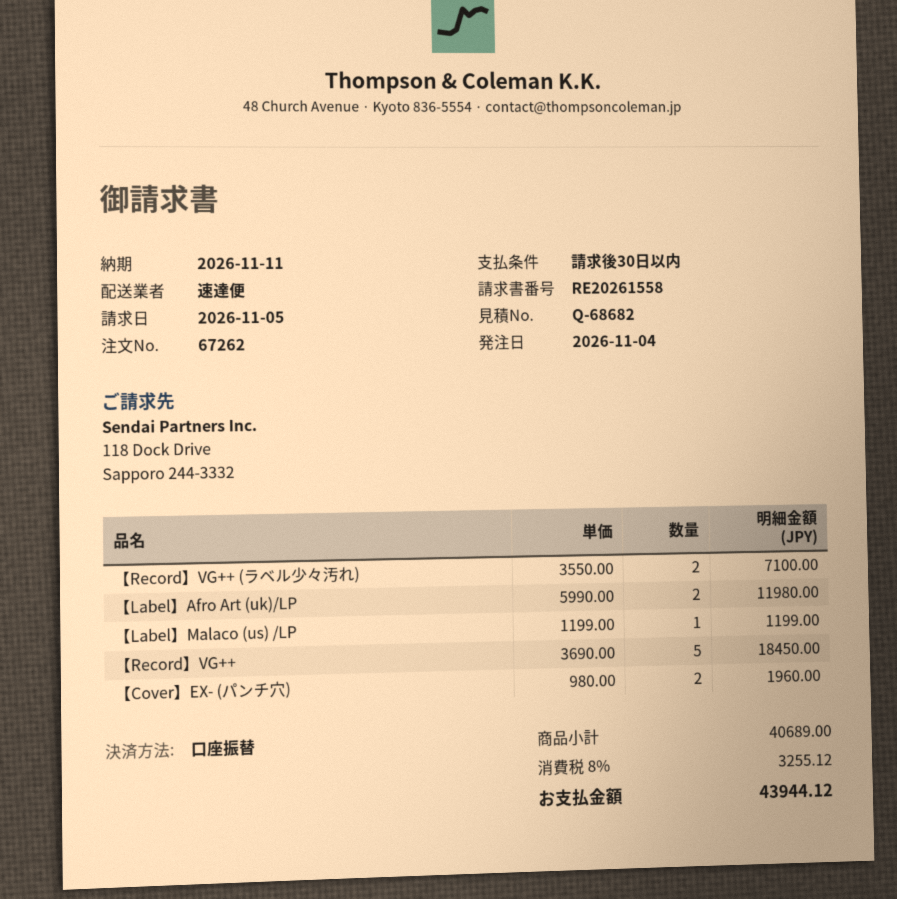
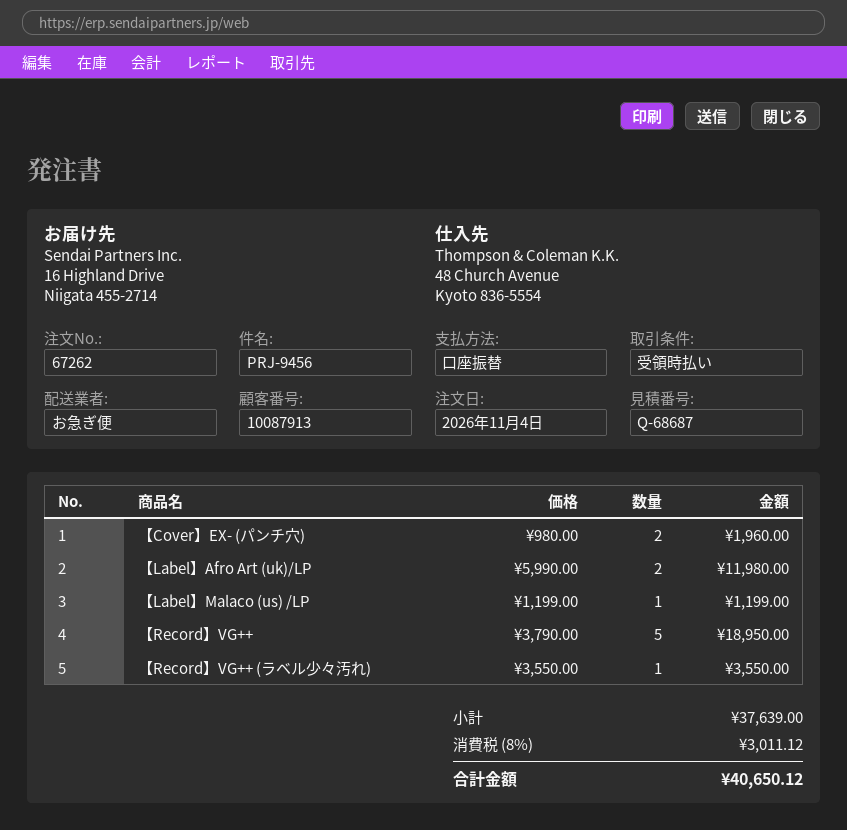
quote number: Q-68682 -> Q-68687
payment terms: 30 days -> on receipt
【Record】VG++ (ラベル少々汚れ): 2 x 3550.00 = 7100.00 -> 1 x 3550.00 = 3550.00
【Record】VG++: 5 x 3690.00 = 18450.00 -> 5 x 3790.00 = 18950.00
subtotal: 40689.00 -> 37639.00
tax: 8% = 3255.12 -> 8% = 3011.12
total: 43944.12 -> 40650.12

